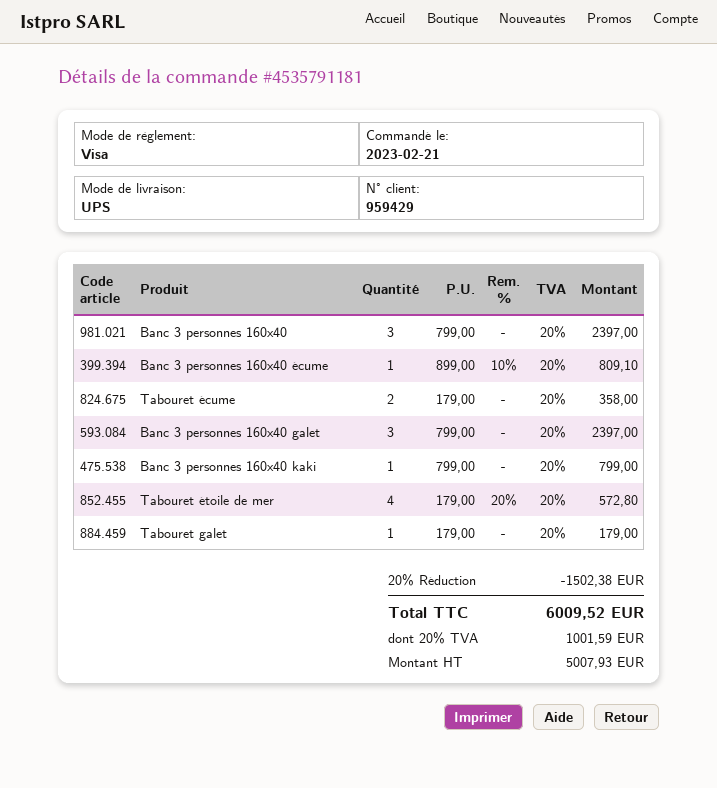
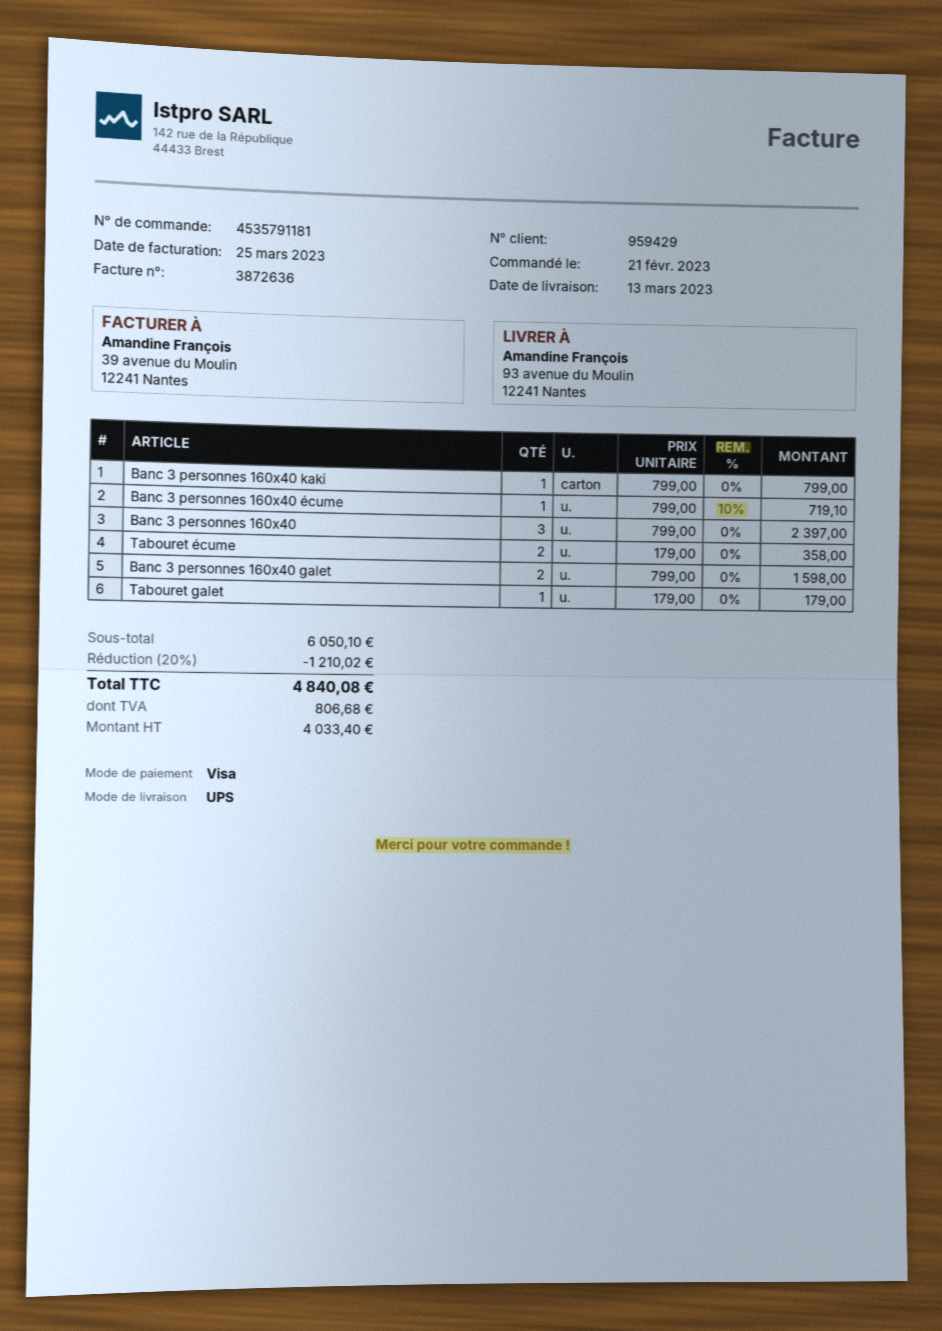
Banc 3 personnes 160x40 écume: 1 x 899.00 - 10% = 809.10 -> 1 x 799.00 - 10% = 719.10
Banc 3 personnes 160x40 galet: 3 x 799.00 = 2397.00 -> 2 x 799.00 = 1598.00
Tabouret étoile de mer: 4 x 179.00 - 20% = 572.80 -> none
discount: 20% = 1502.38 -> 20% = 1210.02
net: 5007.93 -> 4033.40
tax: 1001.59 -> 806.68
total: 6009.52 -> 4840.08

